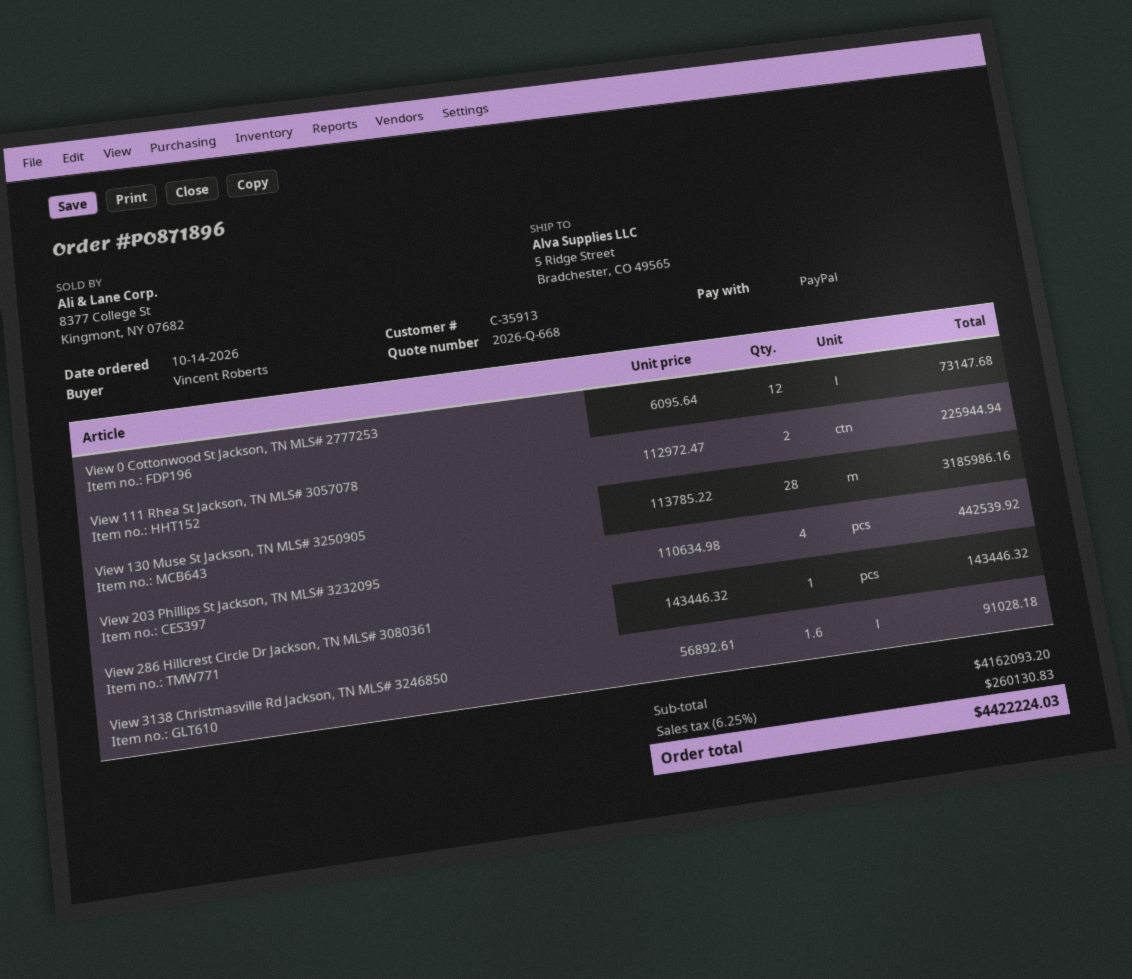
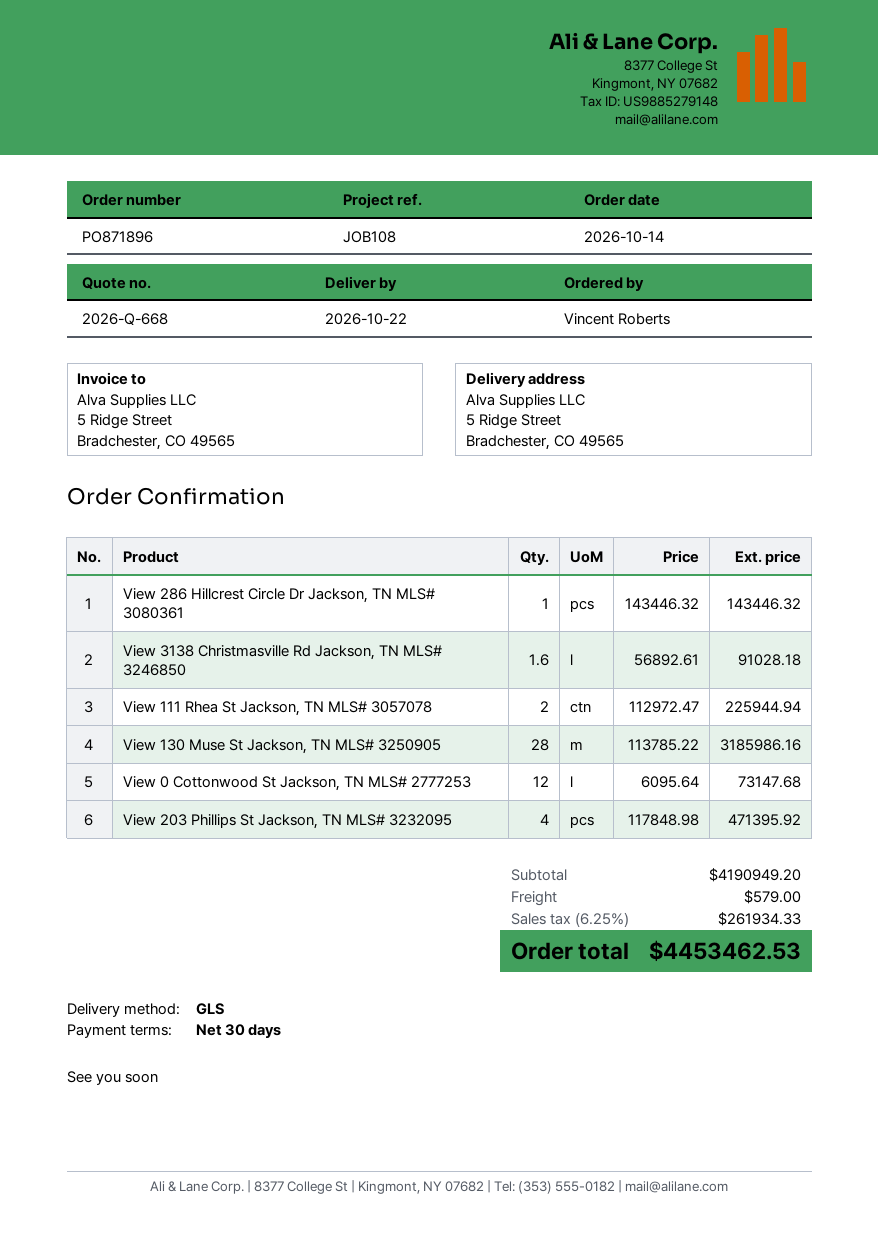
View 203 Phillips St Jackson, TN MLS# 3232095: 4 x 110634.98 = 442539.92 -> 4 x 117848.98 = 471395.92
subtotal: 4162093.20 -> 4190949.20
shipping: none -> 579.00
tax: 6.25% = 260130.83 -> 6.25% = 261934.33
total: 4422224.03 -> 4453462.53

